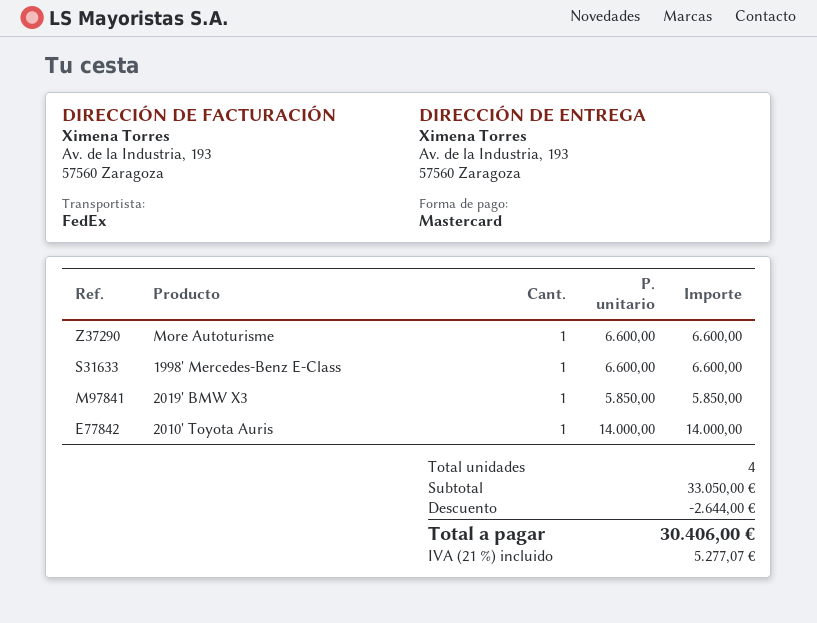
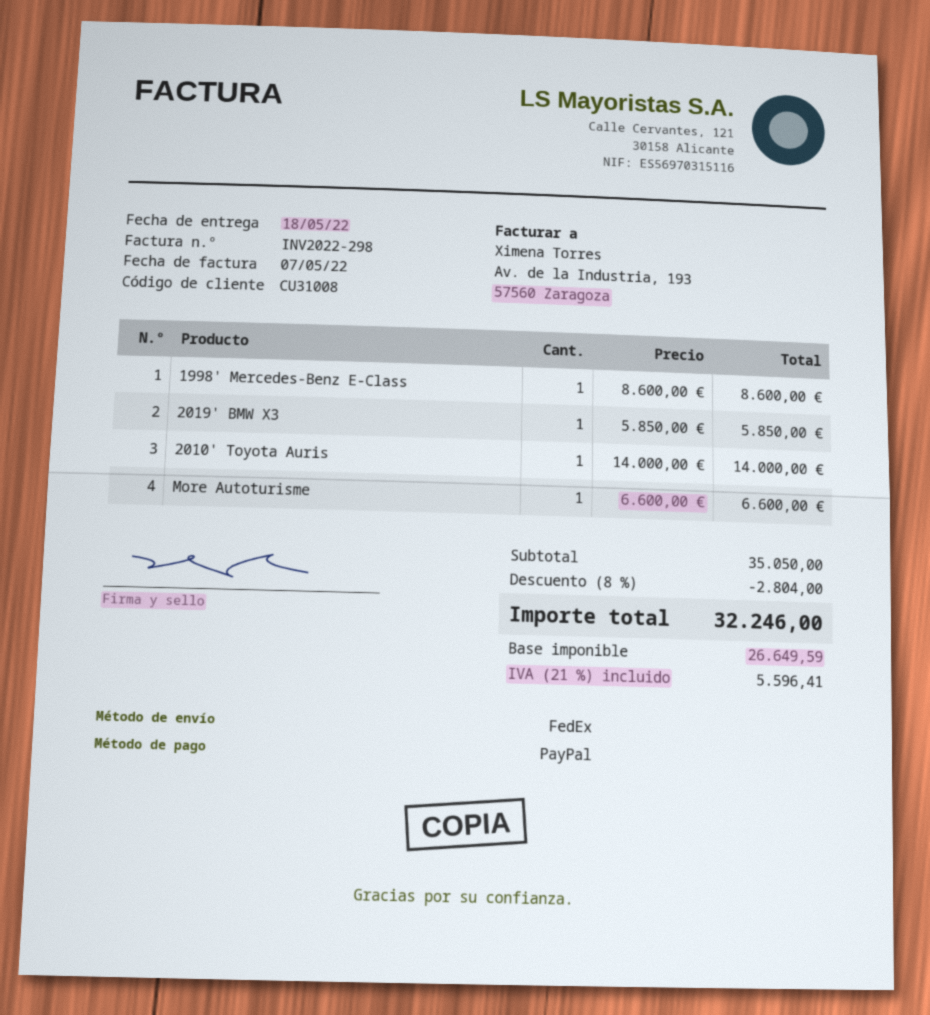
payment method: Mastercard -> PayPal
1998' Mercedes-Benz E-Class: 1 x 6600.00 = 6600.00 -> 1 x 8600.00 = 8600.00
subtotal: 33050.00 -> 35050.00
discount: 2644.00 -> 2804.00
tax: 21% = 5277.07 -> 21% = 5596.41
total: 30406.00 -> 32246.00

